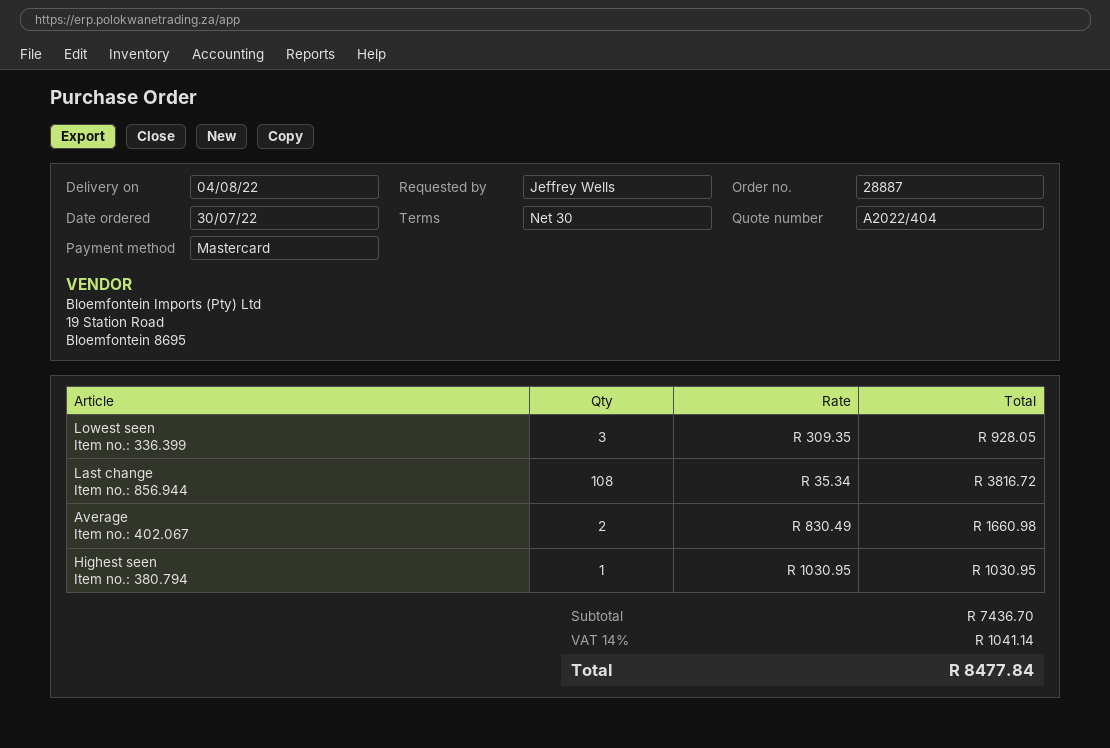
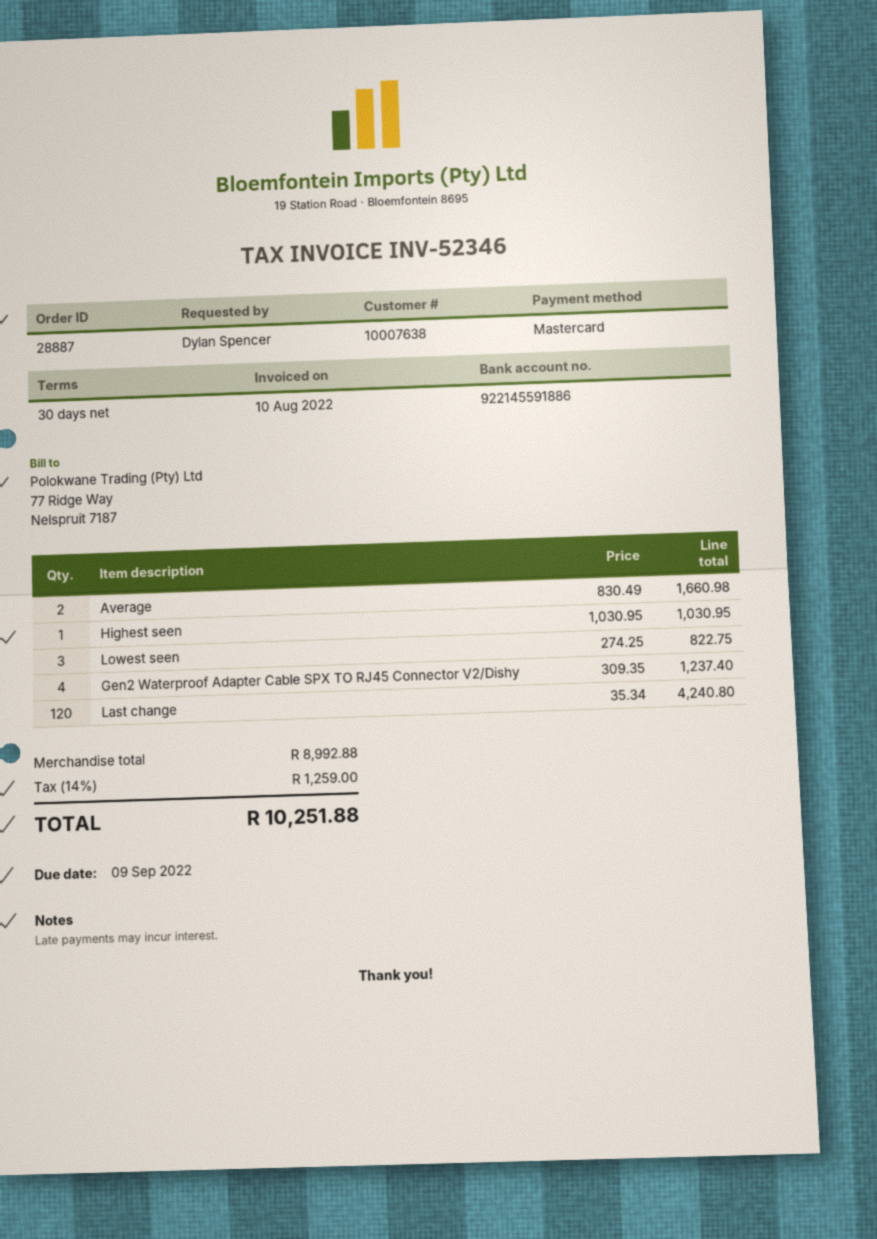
ordered by: Jeffrey Wells -> Dylan Spencer
Lowest seen: 3 x 309.35 = 928.05 -> 3 x 274.25 = 822.75
Last change: 108 x 35.34 = 3816.72 -> 120 x 35.34 = 4240.80
Gen2 Waterproof Adapter Cable SPX TO RJ45 Connector V2/Dishy: none -> 4 x 309.35 = 1237.40
subtotal: 7436.70 -> 8992.88
tax: 14% = 1041.14 -> 14% = 1259.00
total: 8477.84 -> 10251.88

